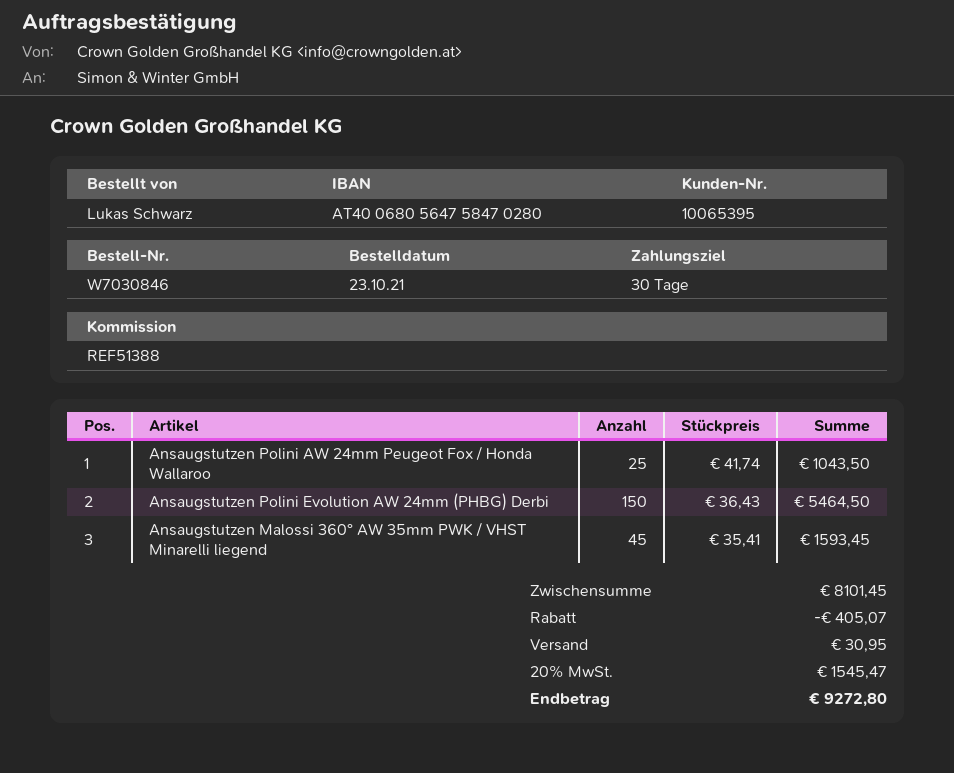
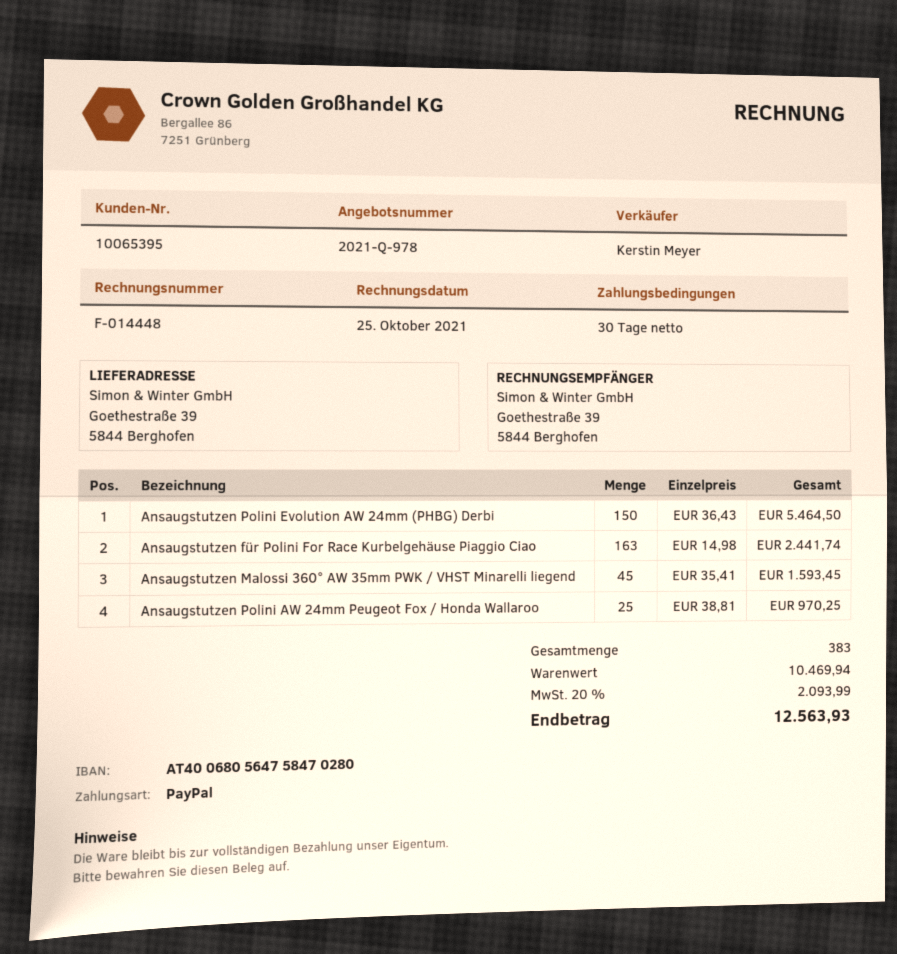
Ansaugstutzen Polini AW 24mm Peugeot Fox / Honda Wallaroo: 25 x 41.74 = 1043.50 -> 25 x 38.81 = 970.25
Ansaugstutzen für Polini For Race Kurbelgehäuse Piaggio Ciao: none -> 163 x 14.98 = 2441.74
subtotal: 8101.45 -> 10469.94
discount: 405.07 -> none
shipping: 30.95 -> none
tax: 20% = 1545.47 -> 20% = 2093.99
total: 9272.80 -> 12563.93

